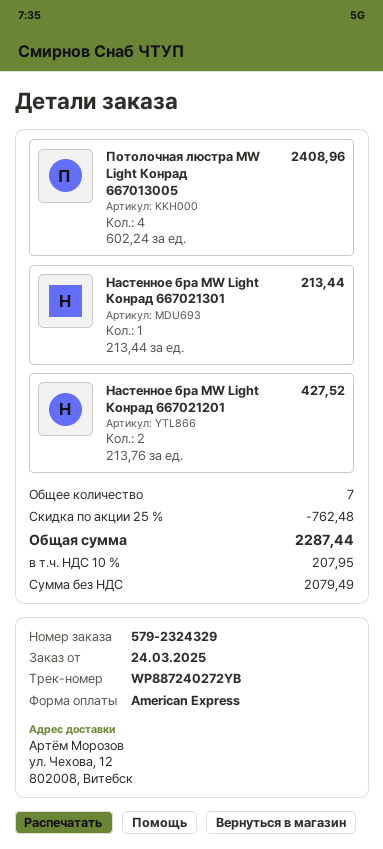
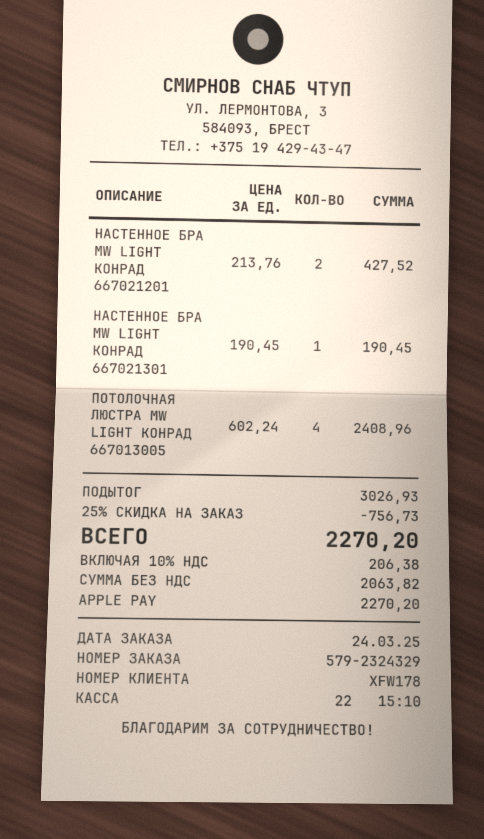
payment method: American Express -> Apple Pay
Настенное бра MW Light Конрад 667021301: 1 x 213.44 = 213.44 -> 1 x 190.45 = 190.45
discount: 25% = 762.48 -> 25% = 756.73
net: 2079.49 -> 2063.82
tax: 10% = 207.95 -> 10% = 206.38
total: 2287.44 -> 2270.20

